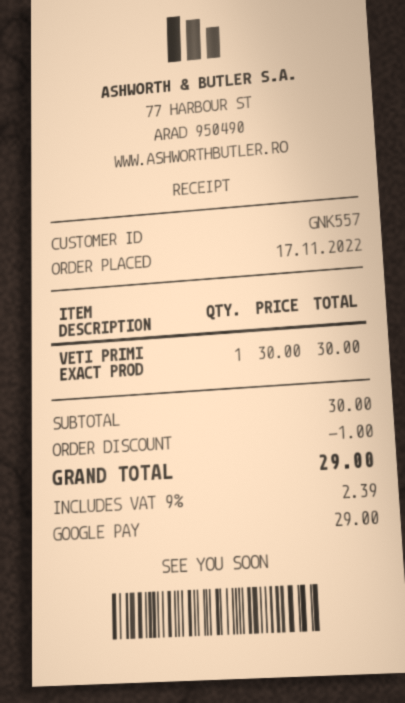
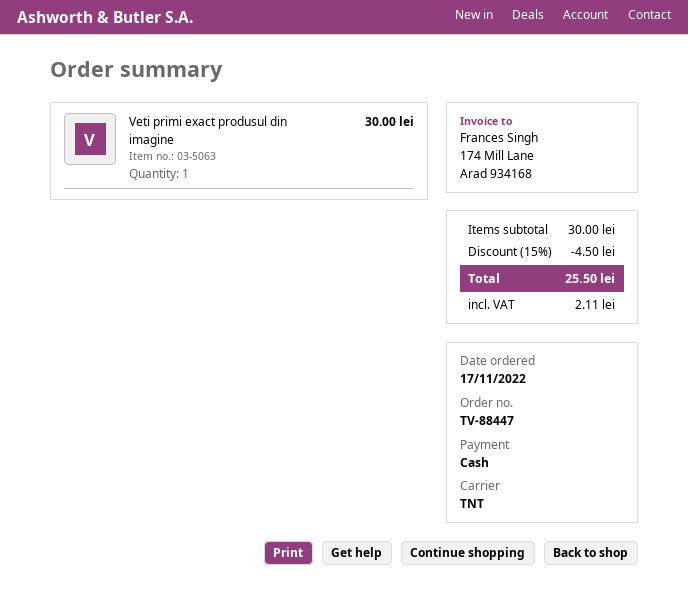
payment method: Google Pay -> cash
discount: 1.00 -> 4.50
tax: 2.39 -> 2.11
total: 29.00 -> 25.50

